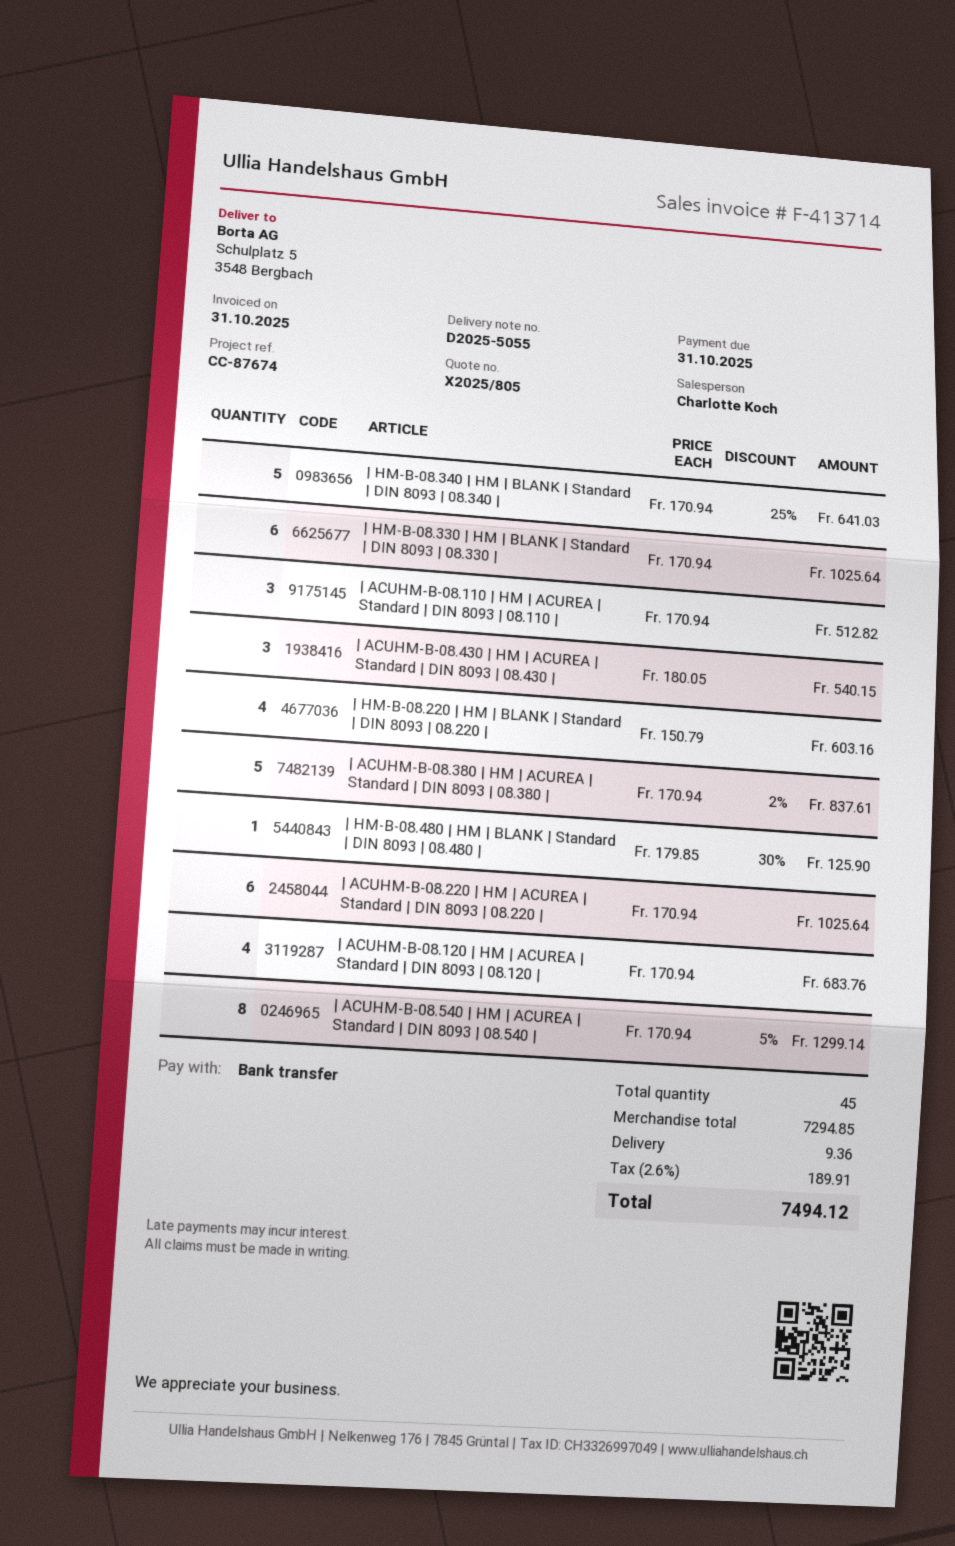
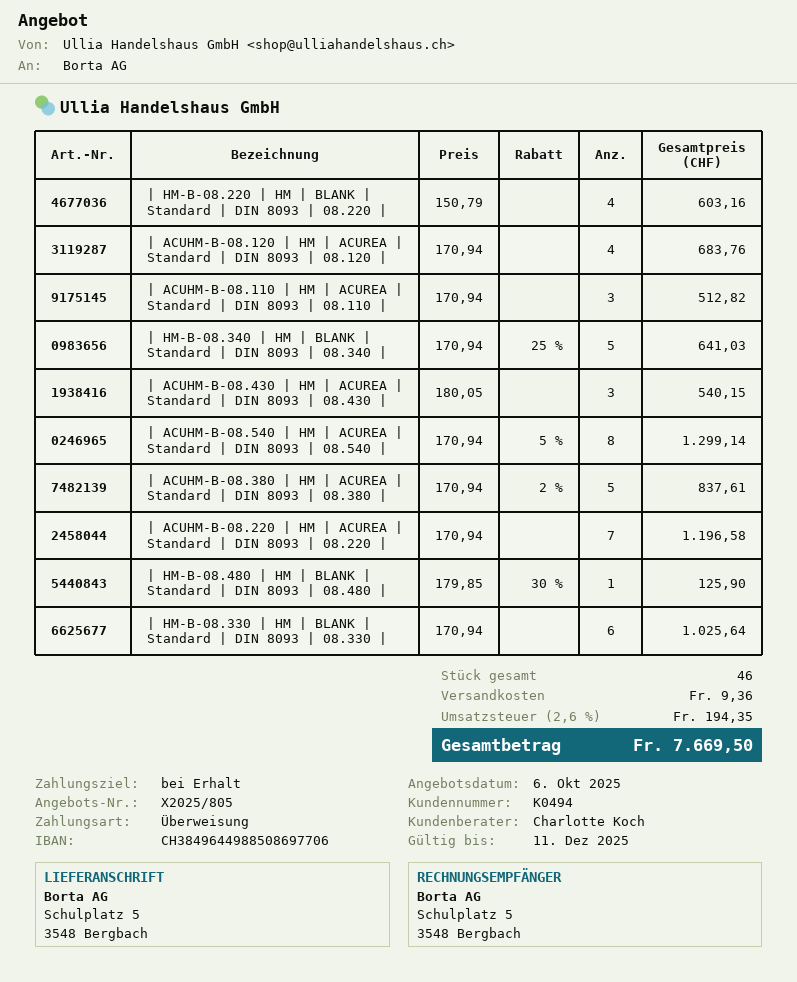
| ACUHM-B-08.220 | HM | ACUREA | Standard | DIN 8093 | 08.220 |: 6 x 170.94 = 1025.64 -> 7 x 170.94 = 1196.58
total quantity: 45 -> 46
tax: 2.6% = 189.91 -> 2.6% = 194.35
total: 7494.12 -> 7669.50

